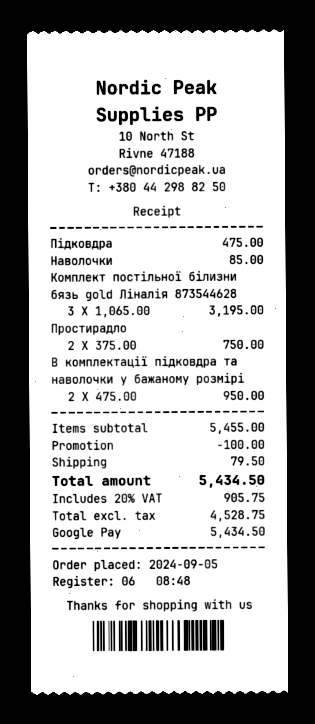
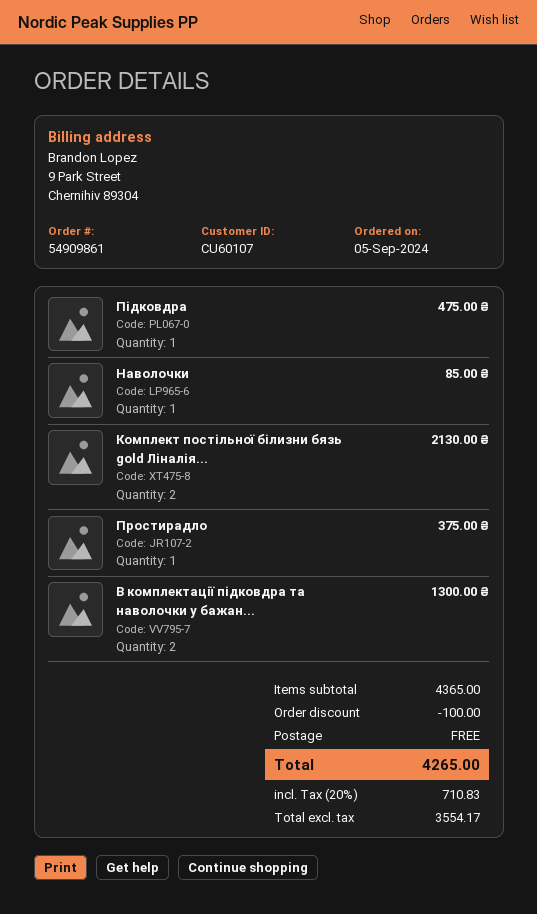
Комплект постільної білизни бязь gold Ліналія 873544628: 3 for 3195.00 -> 2 for 2130.00
Простирадло: 2 for 750.00 -> 1 for 375.00
В комплектації підковдра та наволочки у бажаному розмірі: 2 for 950.00 -> 2 for 1300.00
subtotal: 5455.00 -> 4365.00
shipping: 79.50 -> 0.00
net: 4528.75 -> 3554.17
tax: 20% = 905.75 -> 20% = 710.83
total: 5434.50 -> 4265.00

